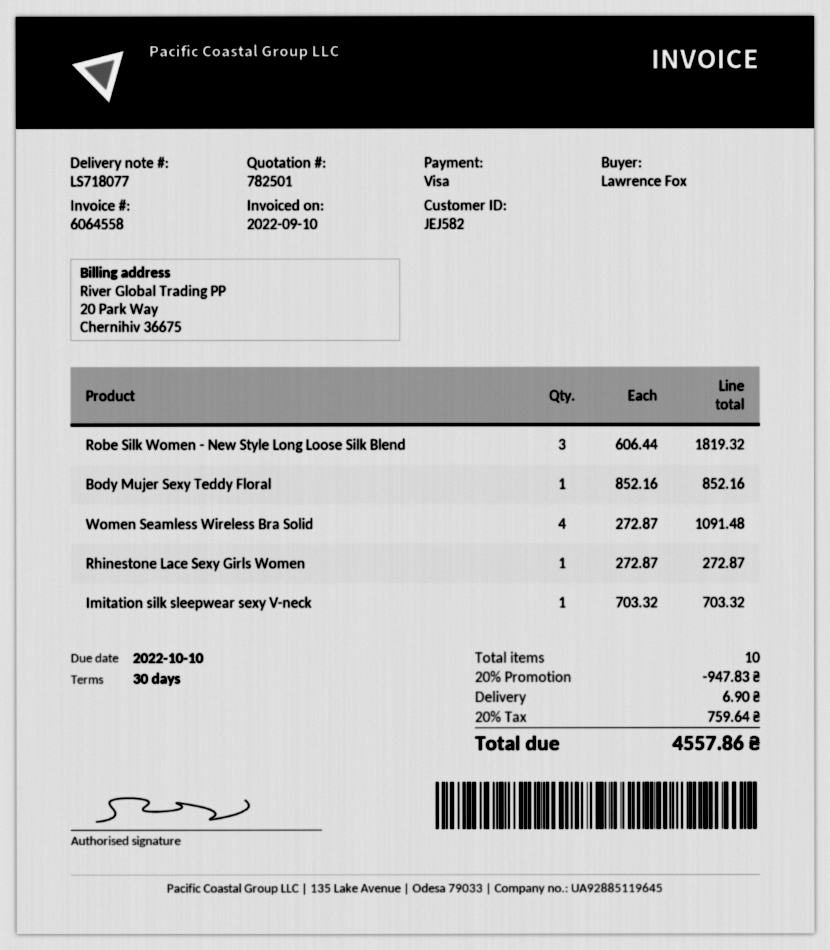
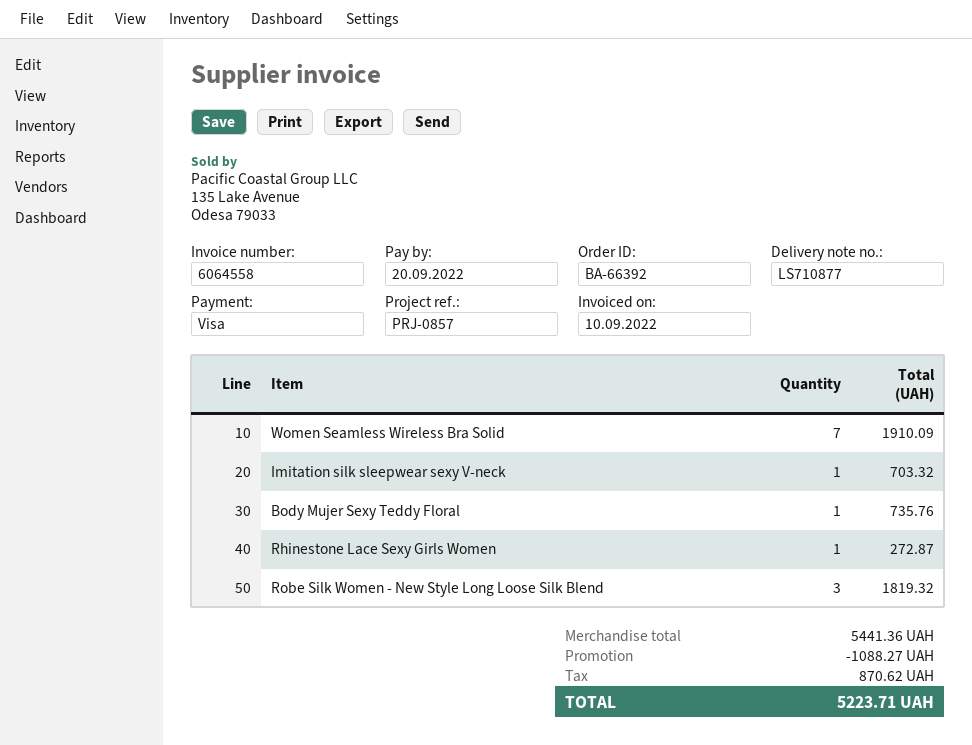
delivery note number: LS718077 -> LS710877
due date: 2022-10-10 -> 2022-09-20
Body Mujer Sexy Teddy Floral: 1 for 852.16 -> 1 for 735.76
Women Seamless Wireless Bra Solid: 4 for 1091.48 -> 7 for 1910.09
discount: 947.83 -> 1088.27
shipping: 6.90 -> none
tax: 759.64 -> 870.62
total: 4557.86 -> 5223.71

